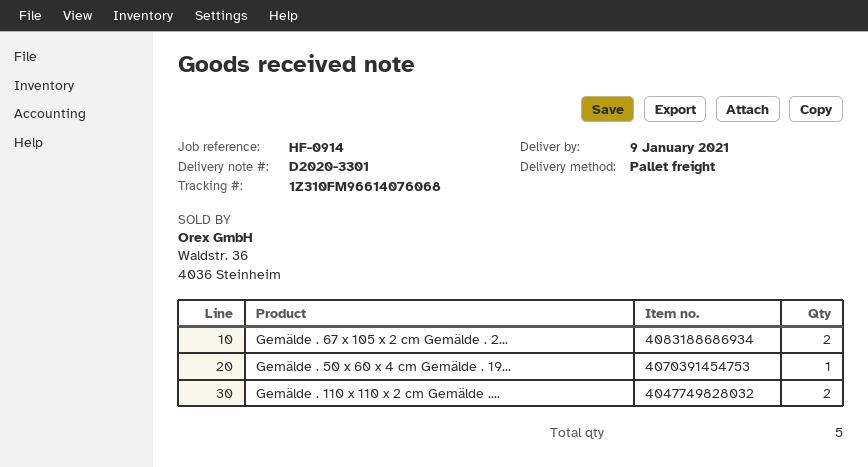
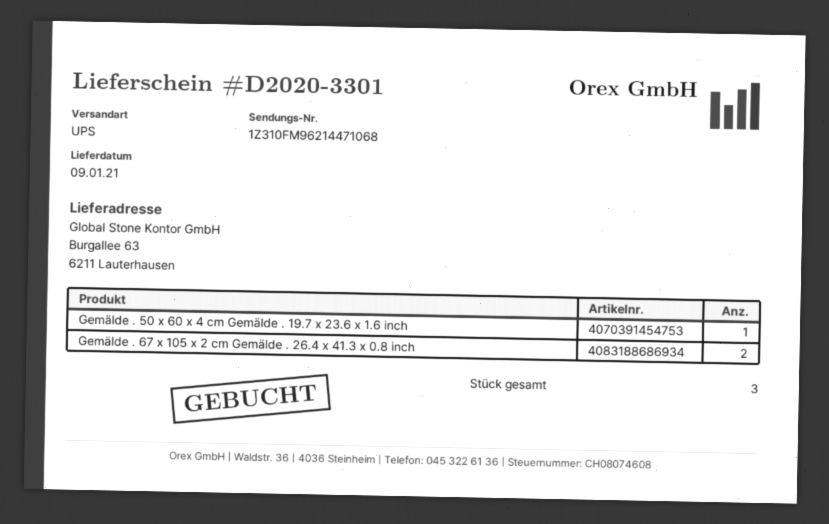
shipping method: pallet freight -> UPS
tracking number: 1Z310FM96614076068 -> 1Z310FM96214471068
Gemälde . 110 x 110 x 2 cm Gemälde ....: 2 -> none
total quantity: 5 -> 3

